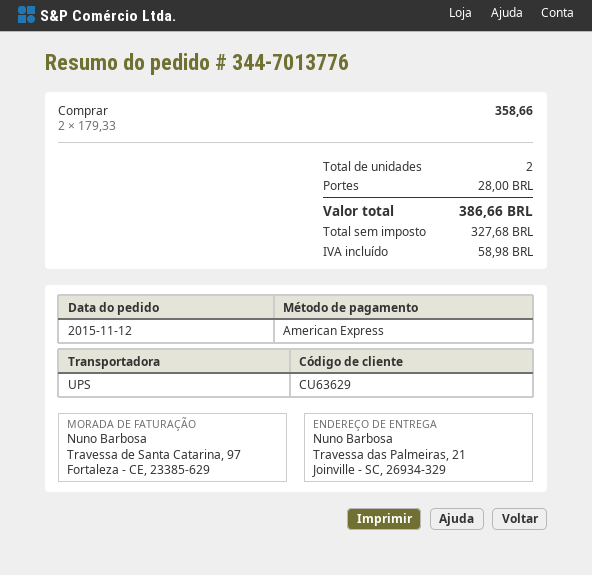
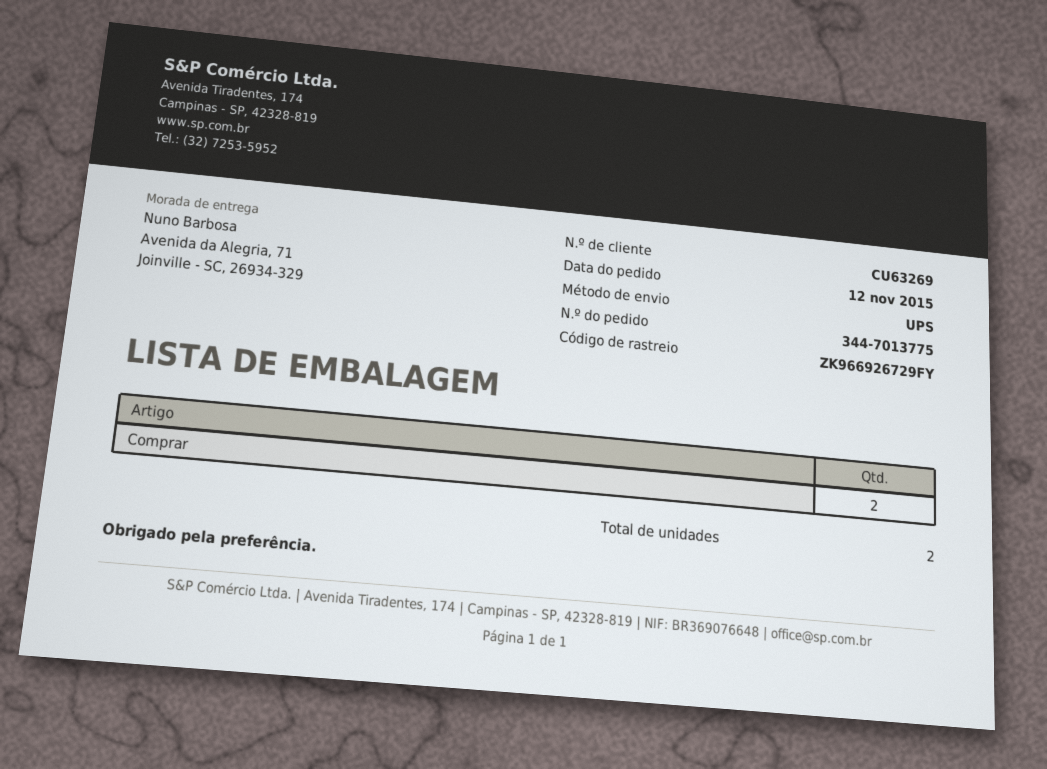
order number: 344-7013776 -> 344-7013775
customer number: CU63629 -> CU63269
ship to: Travessa das Palmeiras, 21, Joinville - SC, 26934-329 -> Avenida da Alegria, 71, Joinville - SC, 26934-329

